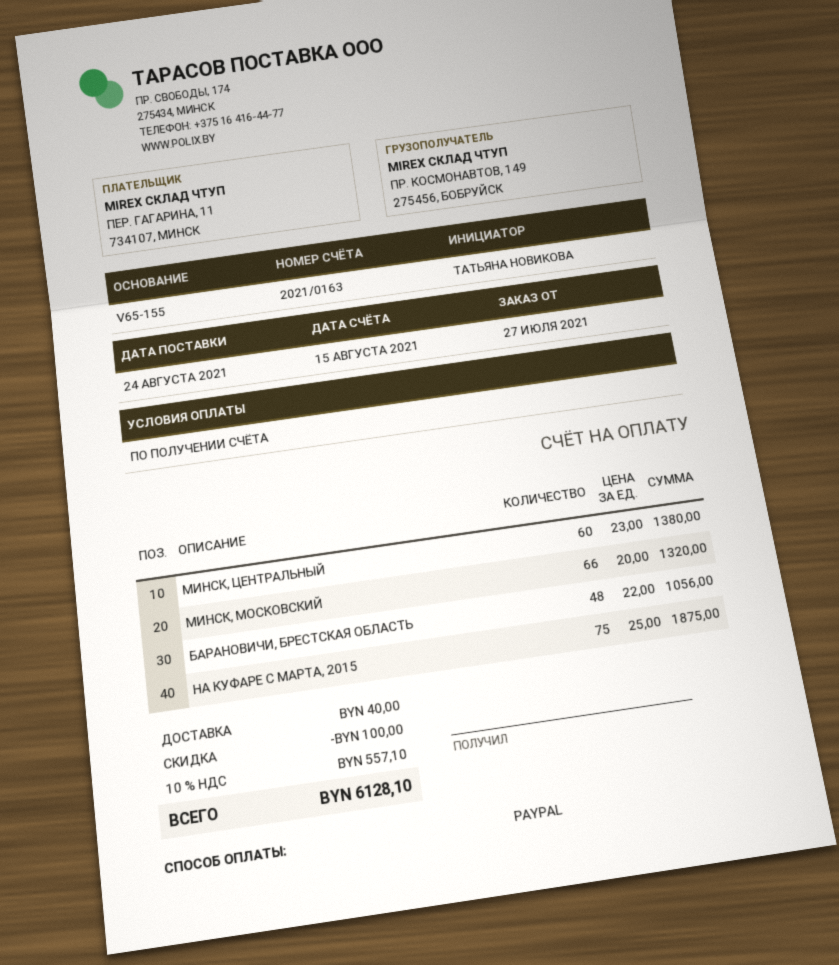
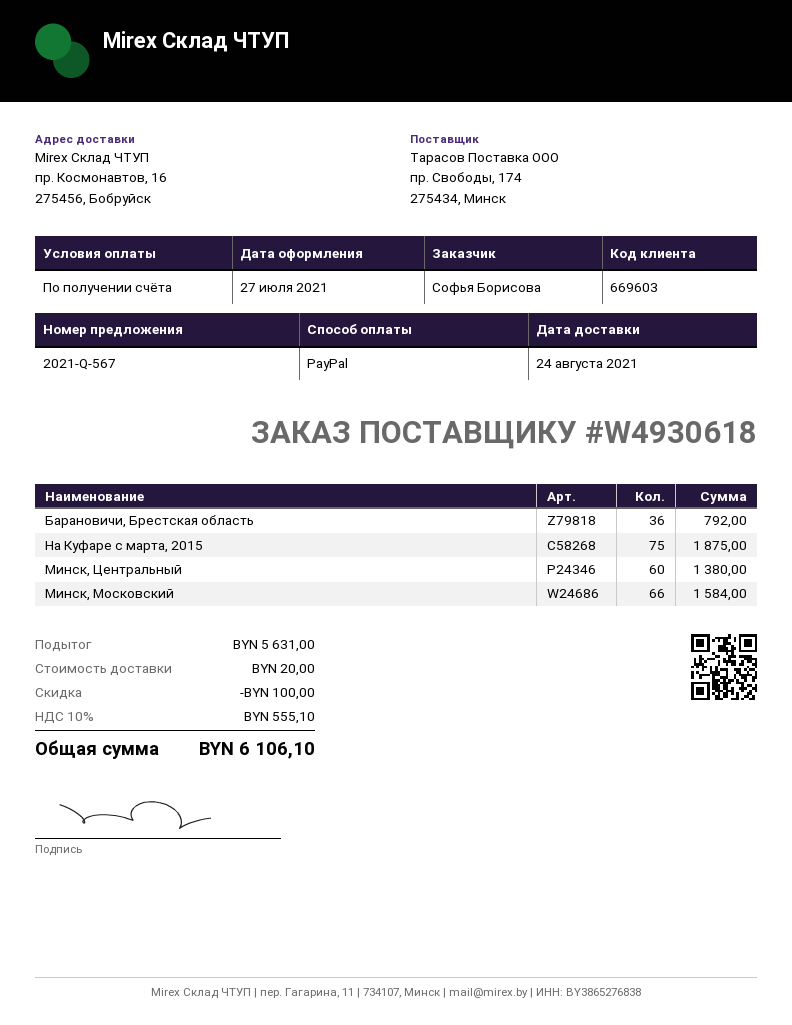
ordered by: ТАТЬЯНА НОВИКОВА -> Софья Борисова
ship to: ПР. КОСМОНАВТОВ, 149, 275456, БОБРУЙСК -> пр. Космонавтов, 16, 275456, Бобруйск
МИНСК, МОСКОВСКИЙ: 66 for 1320.00 -> 66 for 1584.00
БАРАНОВИЧИ, БРЕСТСКАЯ ОБЛАСТЬ: 48 for 1056.00 -> 36 for 792.00
shipping: 40.00 -> 20.00
tax: 10% = 557.10 -> 10% = 555.10
total: 6128.10 -> 6106.10

